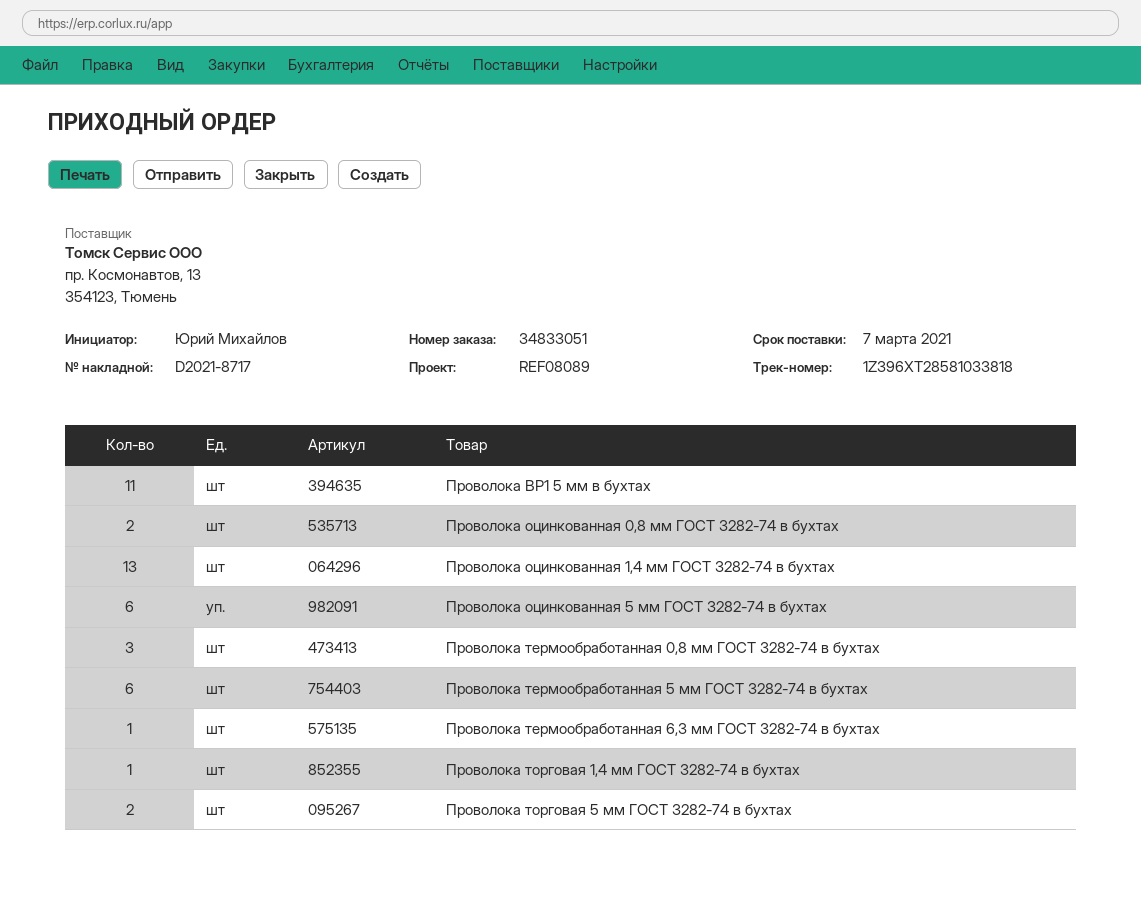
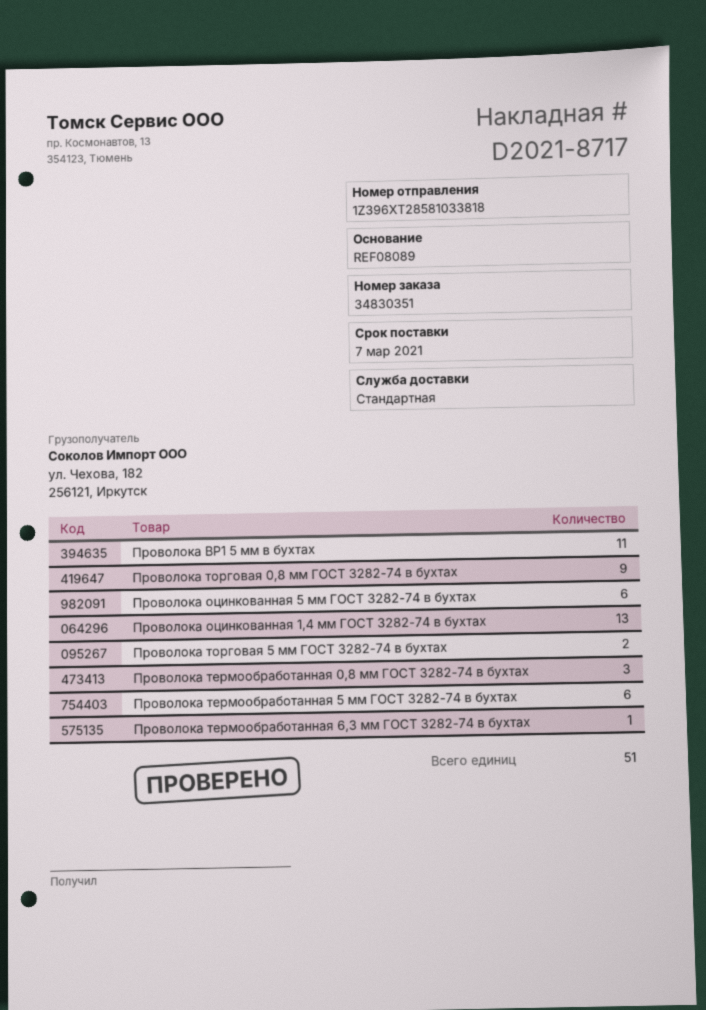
order number: 34833051 -> 34830351
Проволока оцинкованная 0,8 мм ГОСТ 3282-74 в бухтах: 2 -> none
Проволока торговая 1,4 мм ГОСТ 3282-74 в бухтах: 1 -> none
Проволока торговая 0,8 мм ГОСТ 3282-74 в бухтах: none -> 9

